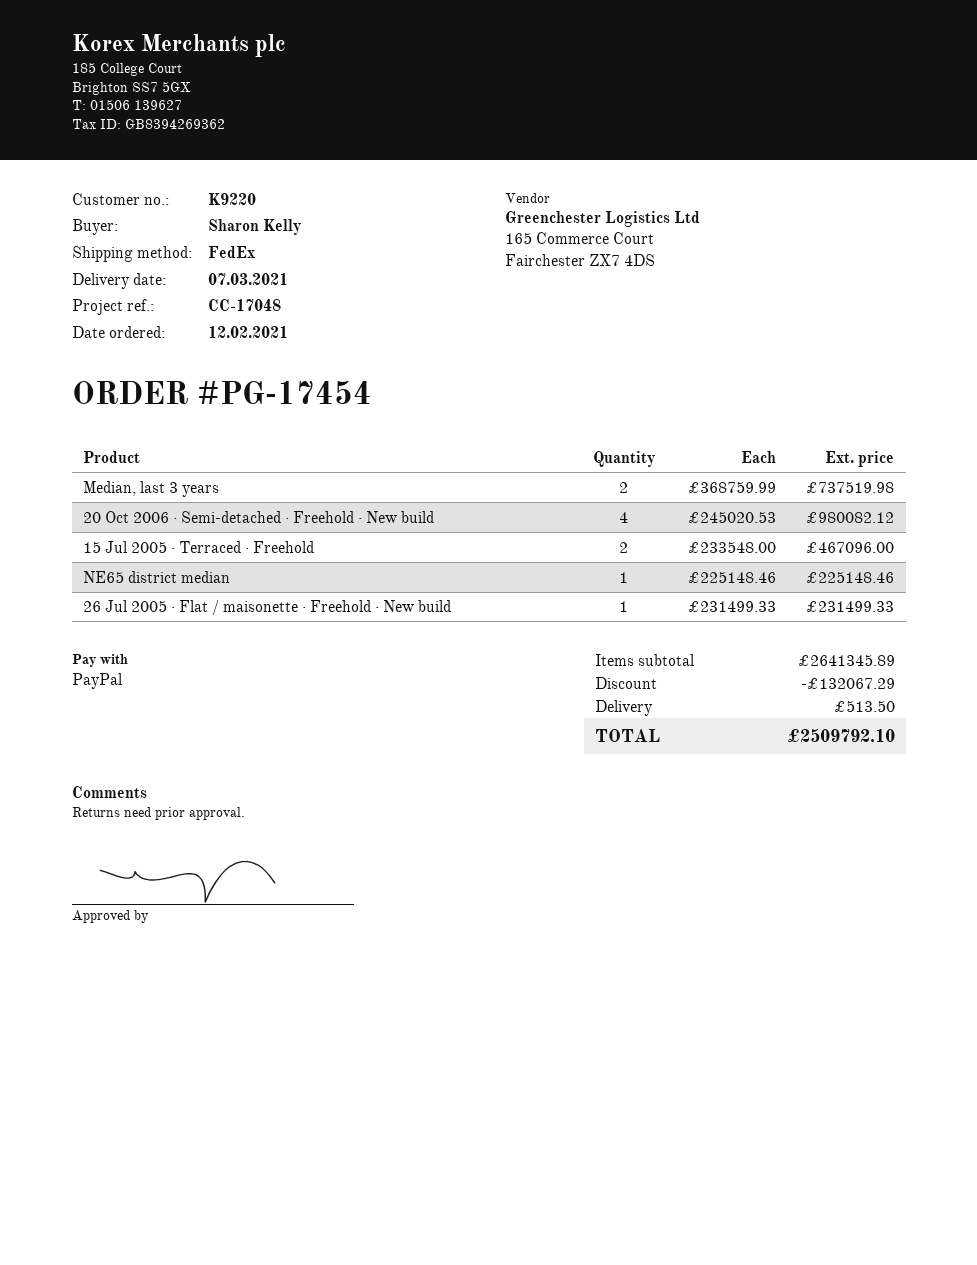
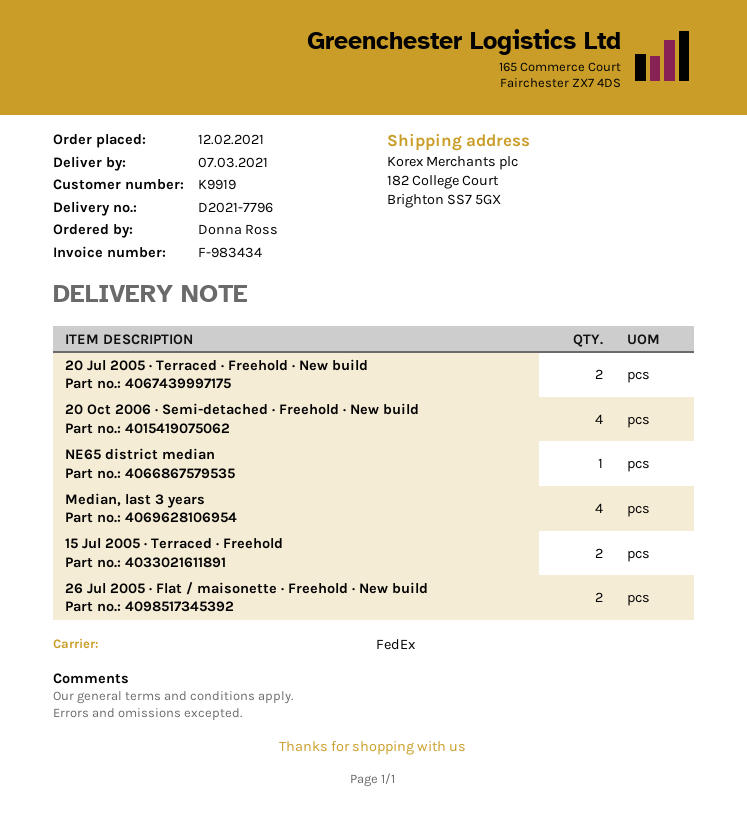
customer number: K9220 -> K9919
ordered by: Sharon Kelly -> Donna Ross
Median, last 3 years: 2 -> 4
26 Jul 2005 · Flat / maisonette · Freehold · New build: 1 -> 2
20 Jul 2005 · Terraced · Freehold · New build: none -> 2

